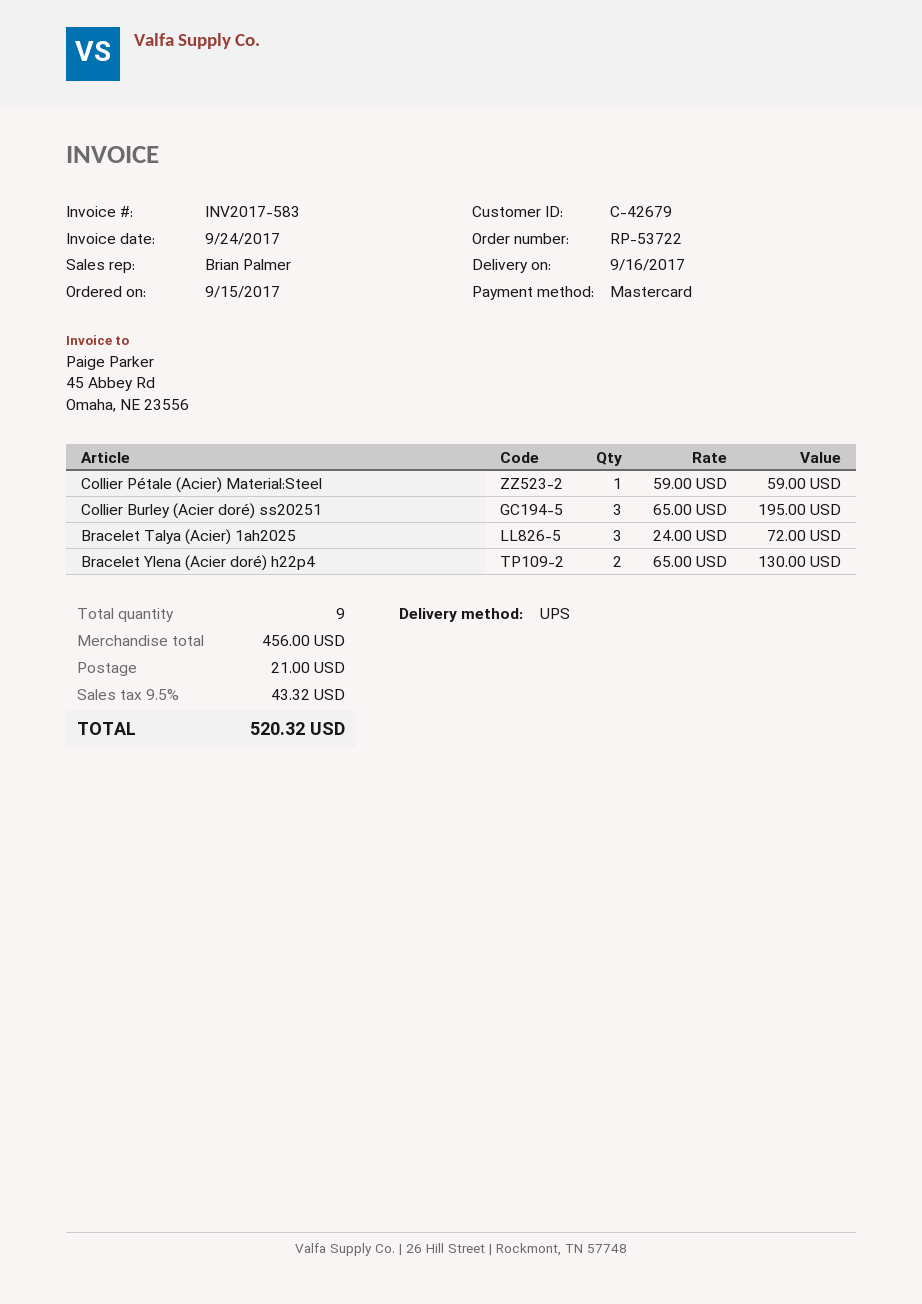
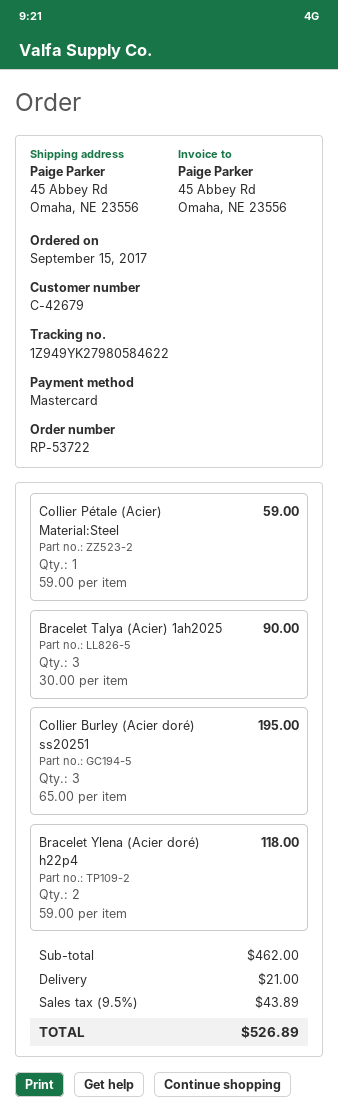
Bracelet Talya (Acier) 1ah2025: 3 x 24.00 = 72.00 -> 3 x 30.00 = 90.00
Bracelet Ylena (Acier doré) h22p4: 2 x 65.00 = 130.00 -> 2 x 59.00 = 118.00
subtotal: 456.00 -> 462.00
tax: 9.5% = 43.32 -> 9.5% = 43.89
total: 520.32 -> 526.89

